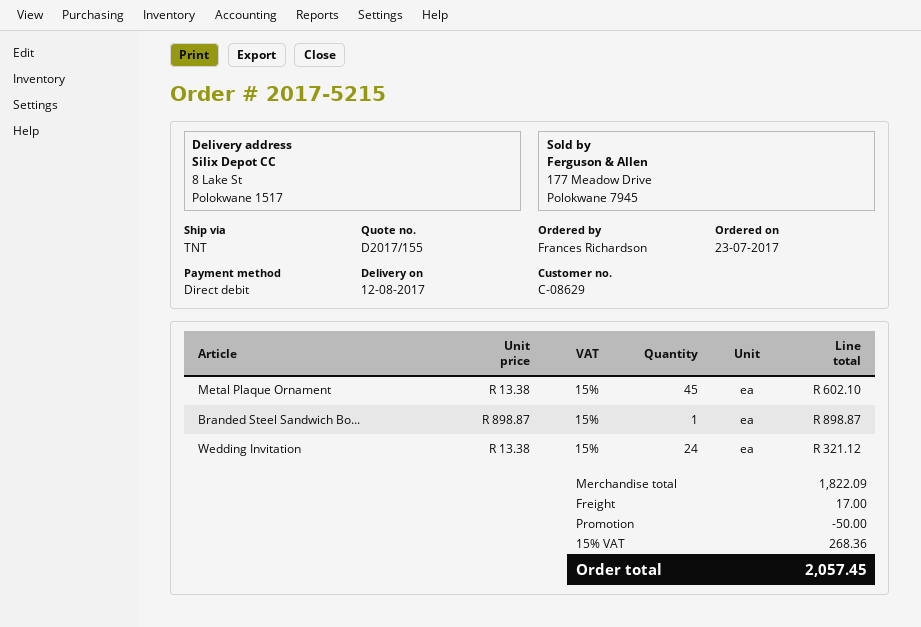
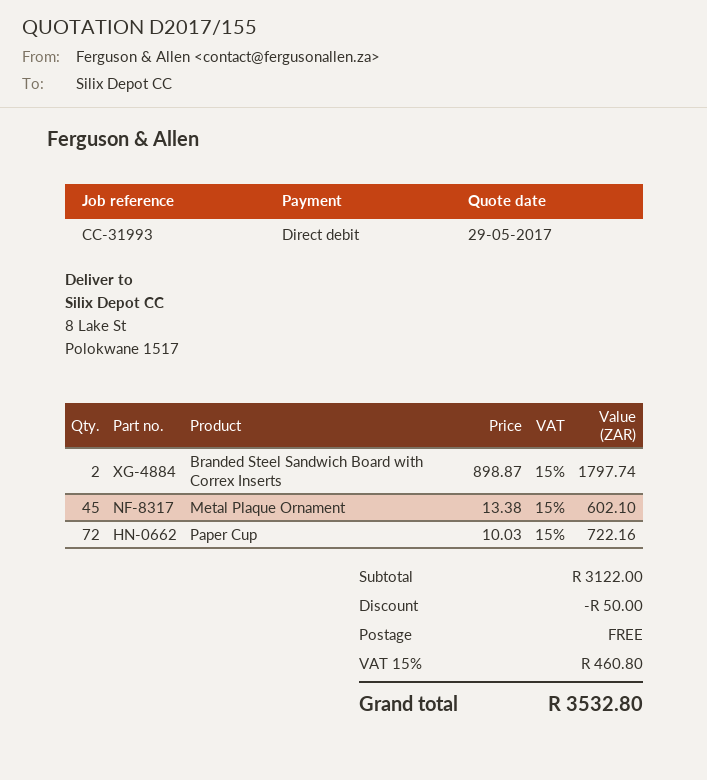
Branded Steel Sandwich Bo...: 1 x 898.87 = 898.87 -> 2 x 898.87 = 1797.74
Wedding Invitation: 24 x 13.38 = 321.12 -> none
Paper Cup: none -> 72 x 10.03 = 722.16
subtotal: 1822.09 -> 3122.00
shipping: 17.00 -> 0.00
tax: 15% = 268.36 -> 15% = 460.80
total: 2057.45 -> 3532.80

